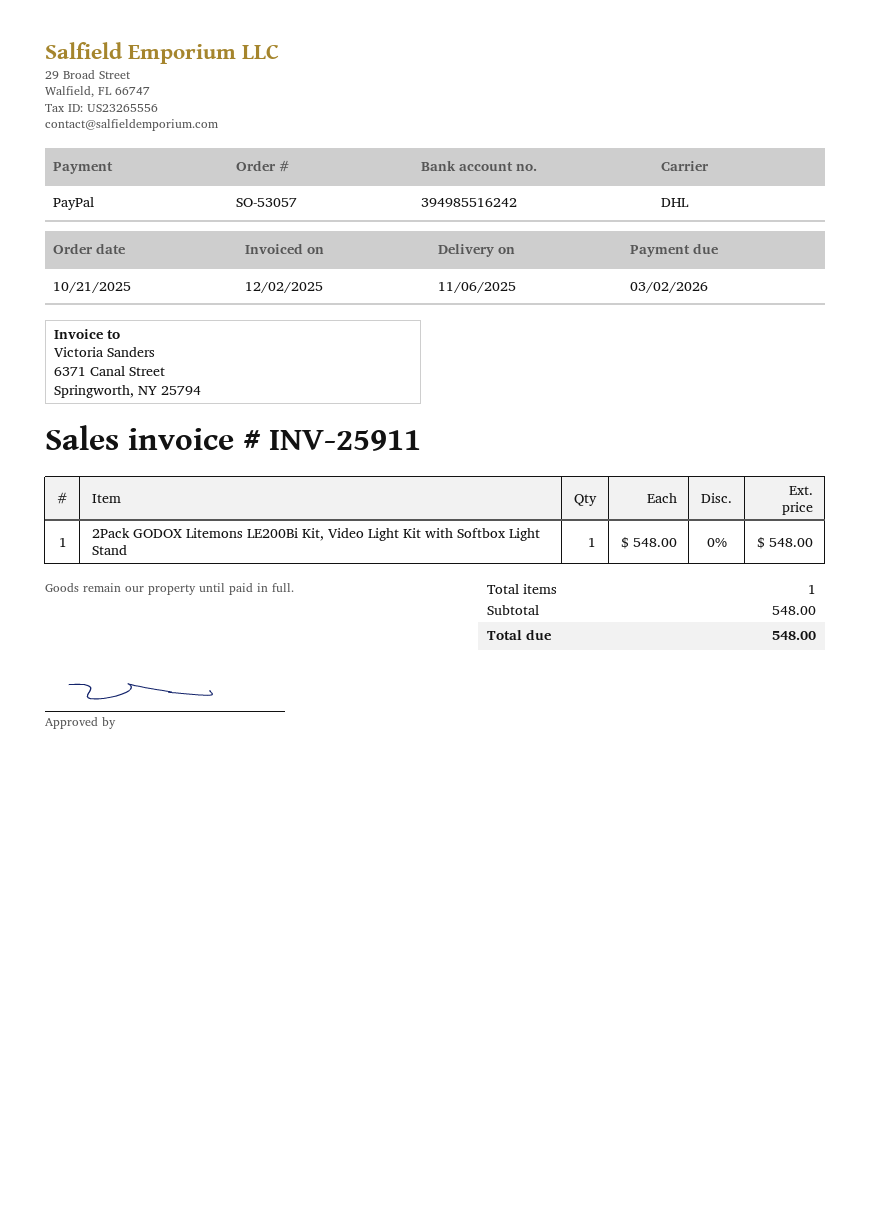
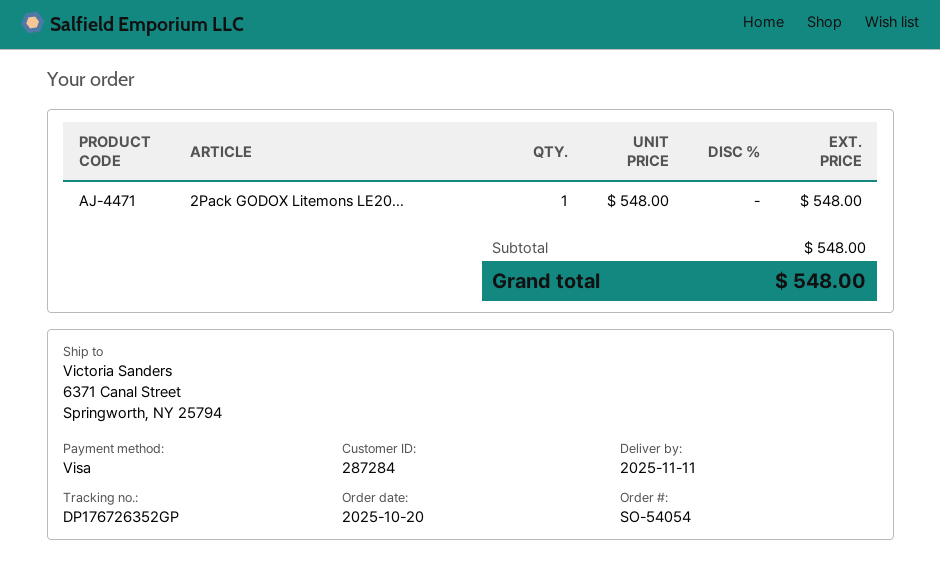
order number: SO-53057 -> SO-54054
order date: 2025-10-21 -> 2025-10-20
delivery date: 2025-11-06 -> 2025-11-11
payment method: PayPal -> Visa

